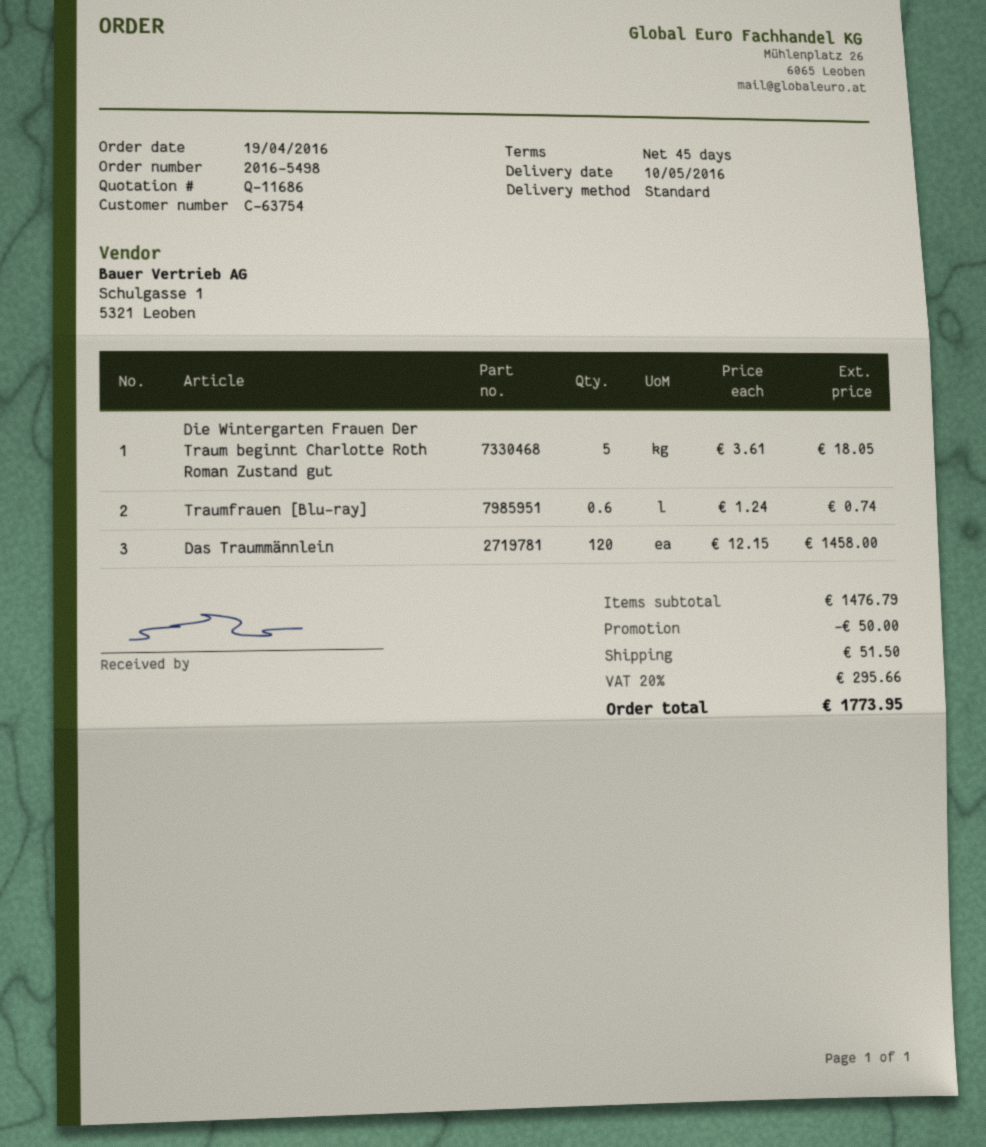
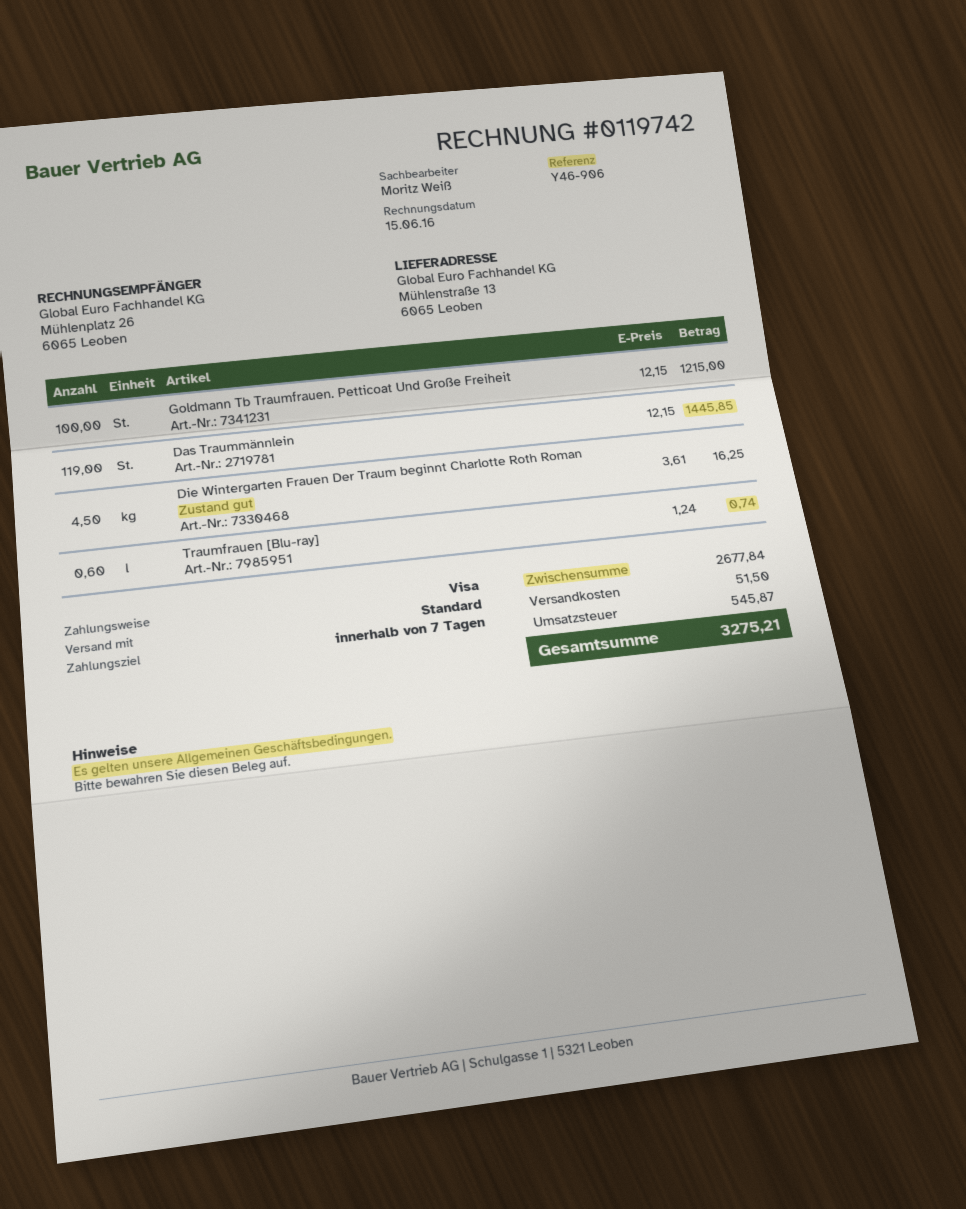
payment terms: 45 days -> 7 days
Die Wintergarten Frauen Der Traum beginnt Charlotte Roth Roman Zustand gut: 5 x 3.61 = 18.05 -> 4.5 x 3.61 = 16.25
Das Traummännlein: 120 x 12.15 = 1458.00 -> 119 x 12.15 = 1445.85
Goldmann Tb Traumfrauen. Petticoat Und Große Freiheit: none -> 100 x 12.15 = 1215.00
subtotal: 1476.79 -> 2677.84
discount: 50.00 -> none
tax: 295.66 -> 545.87
total: 1773.95 -> 3275.21

